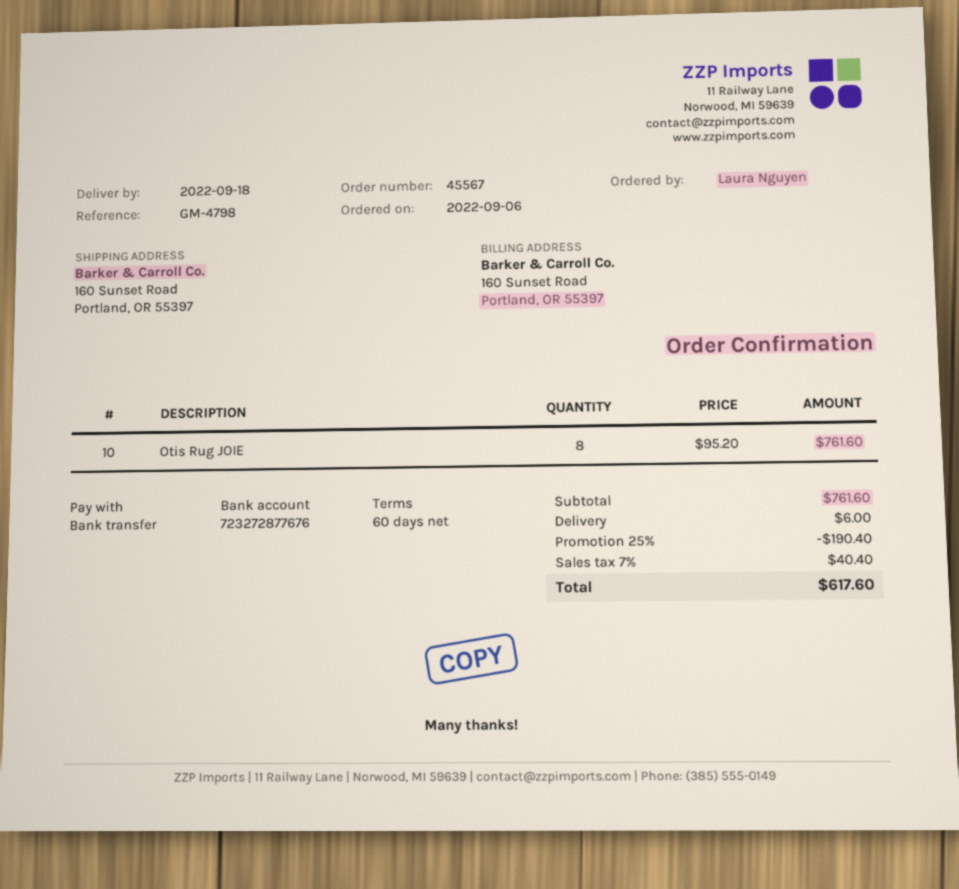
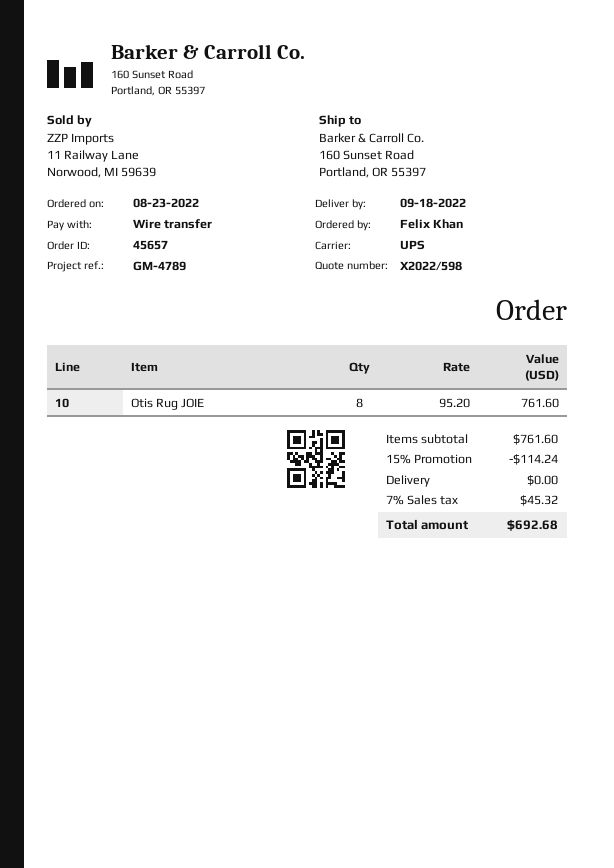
order number: 45567 -> 45657
order date: 2022-09-06 -> 2022-08-23
reference: GM-4798 -> GM-4789
ordered by: Laura Nguyen -> Felix Khan
discount: 25% = 190.40 -> 15% = 114.24
shipping: 6.00 -> 0.00
tax: 7% = 40.40 -> 7% = 45.32
total: 617.60 -> 692.68

